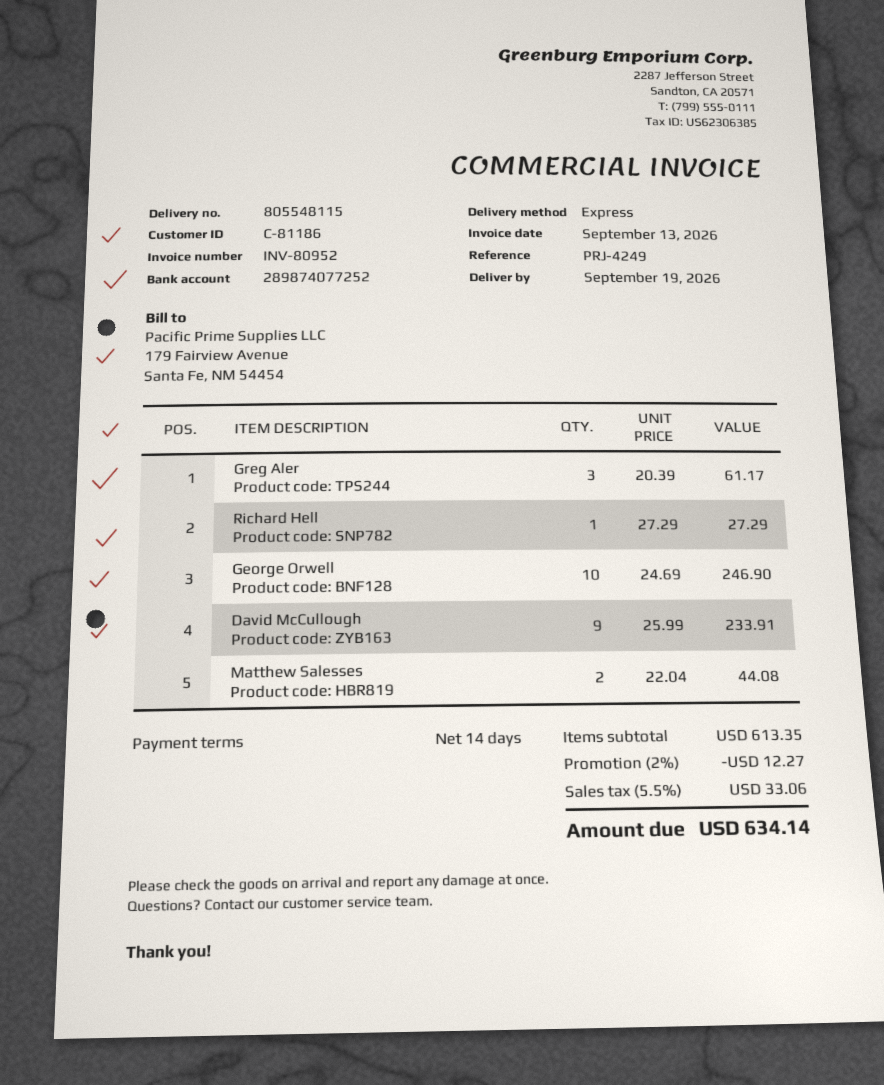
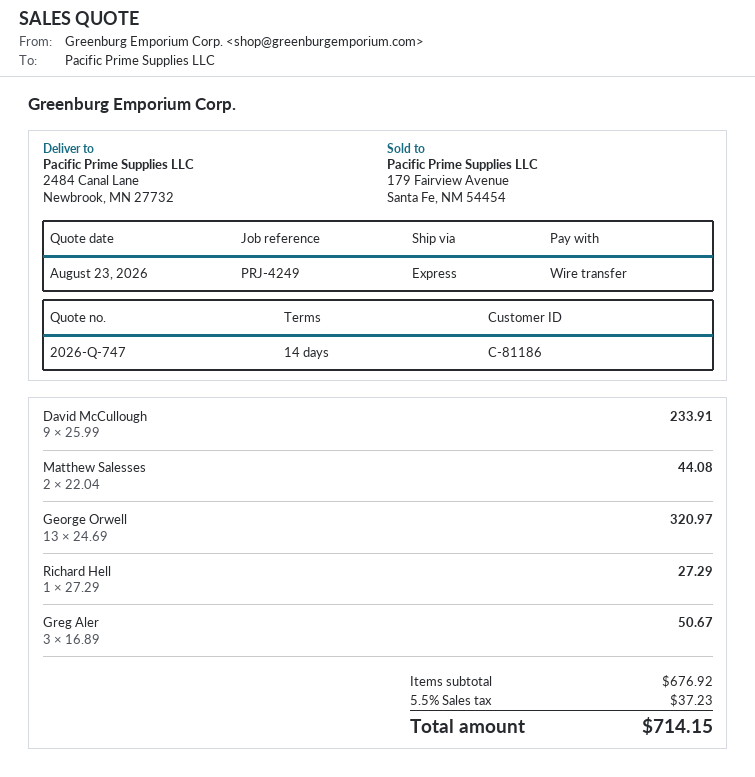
Greg Aler: 3 x 20.39 = 61.17 -> 3 x 16.89 = 50.67
George Orwell: 10 x 24.69 = 246.90 -> 13 x 24.69 = 320.97
subtotal: 613.35 -> 676.92
discount: 2% = 12.27 -> none
tax: 5.5% = 33.06 -> 5.5% = 37.23
total: 634.14 -> 714.15

